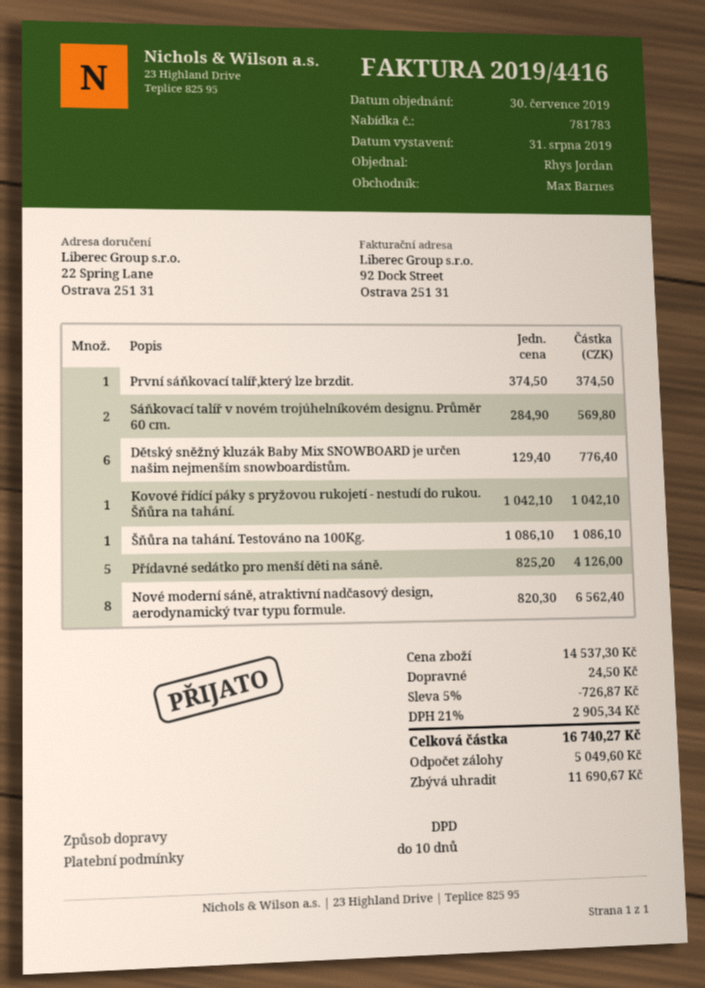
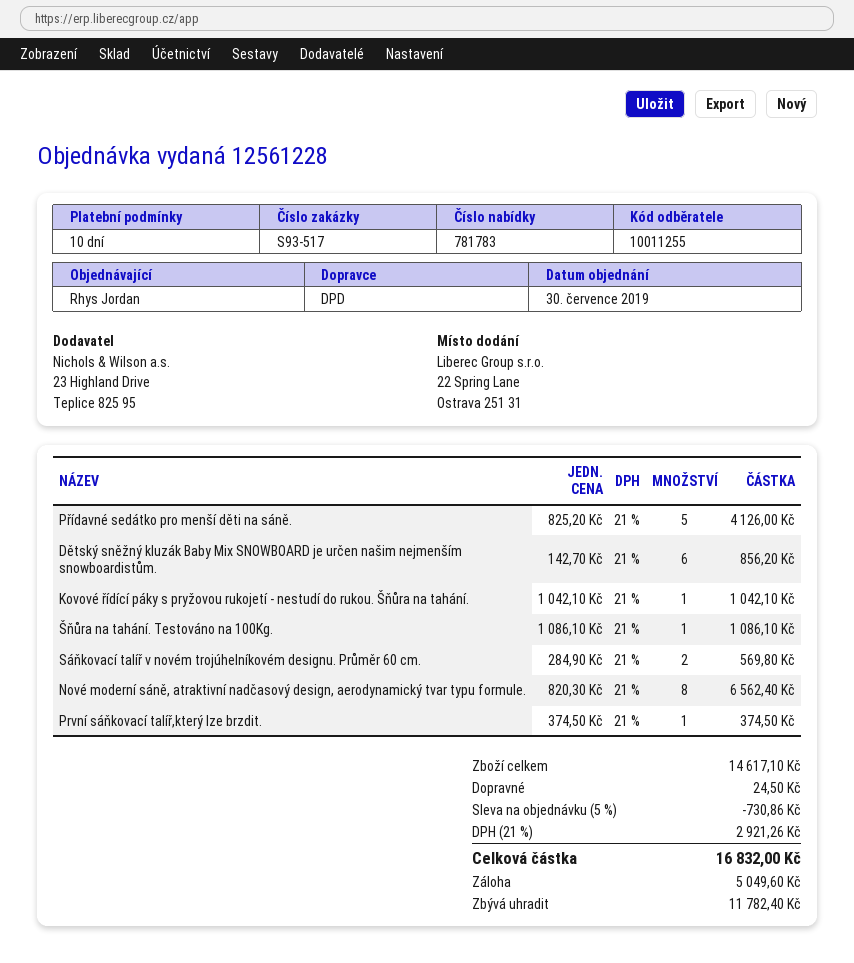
Dětský sněžný kluzák Baby Mix SNOWBOARD je určen našim nejmenším snowboardistům.: 6 x 129.40 = 776.40 -> 6 x 142.70 = 856.20
subtotal: 14537.30 -> 14617.10
discount: 5% = 726.87 -> 5% = 730.86
tax: 21% = 2905.34 -> 21% = 2921.26
total: 16740.27 -> 16832.00
balance: 11690.67 -> 11782.40

